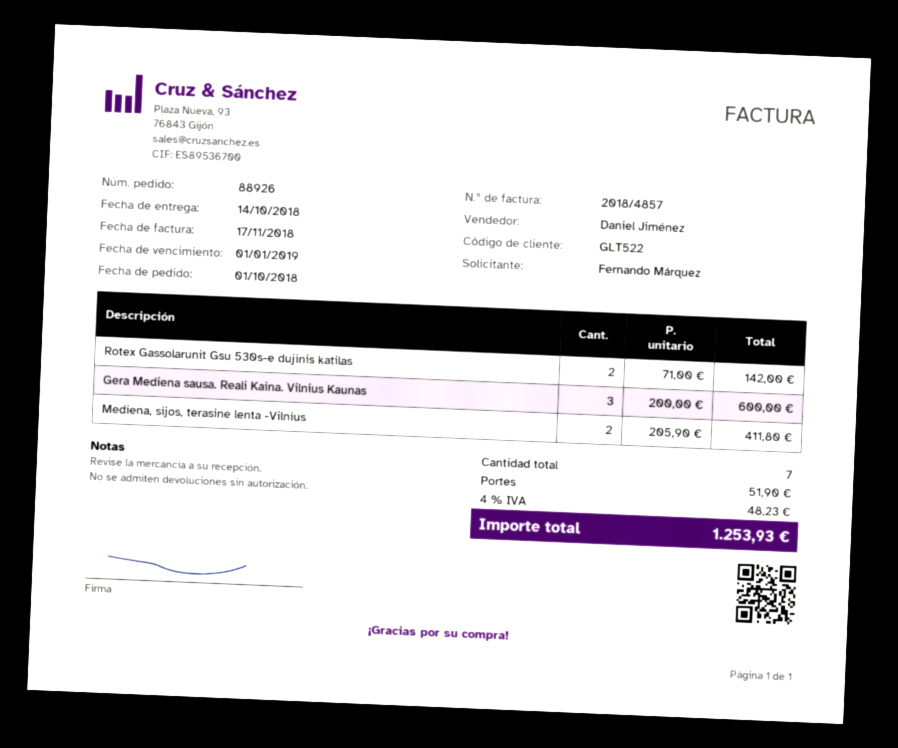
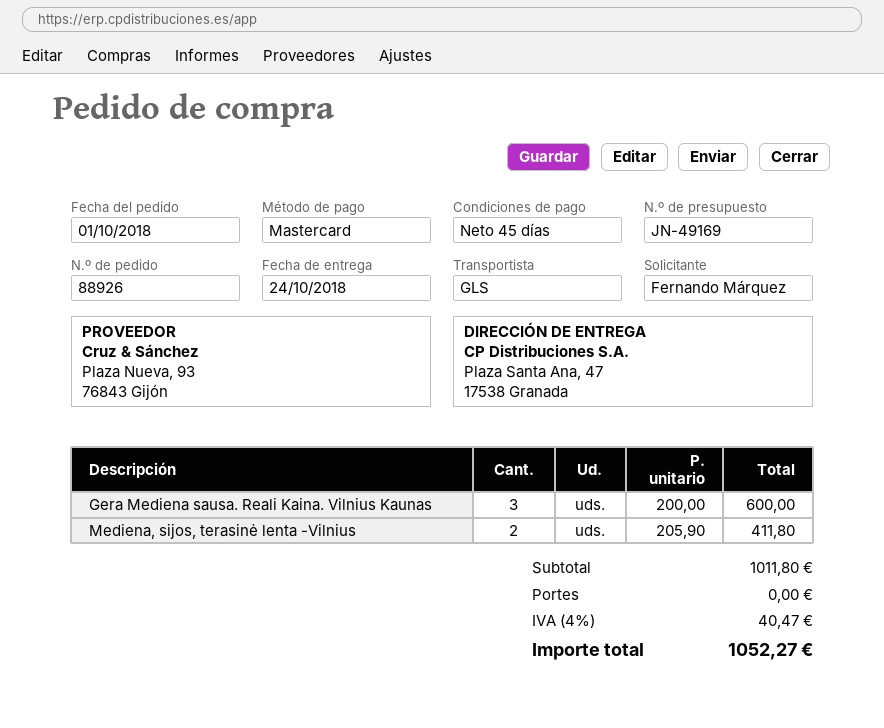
delivery date: 2018-10-14 -> 2018-10-24
Rotex Gassolarunit Gsu 530s-e dujinis katilas: 2 x 71.00 = 142.00 -> none
shipping: 51.90 -> 0.00
tax: 4% = 48.23 -> 4% = 40.47
total: 1253.93 -> 1052.27

